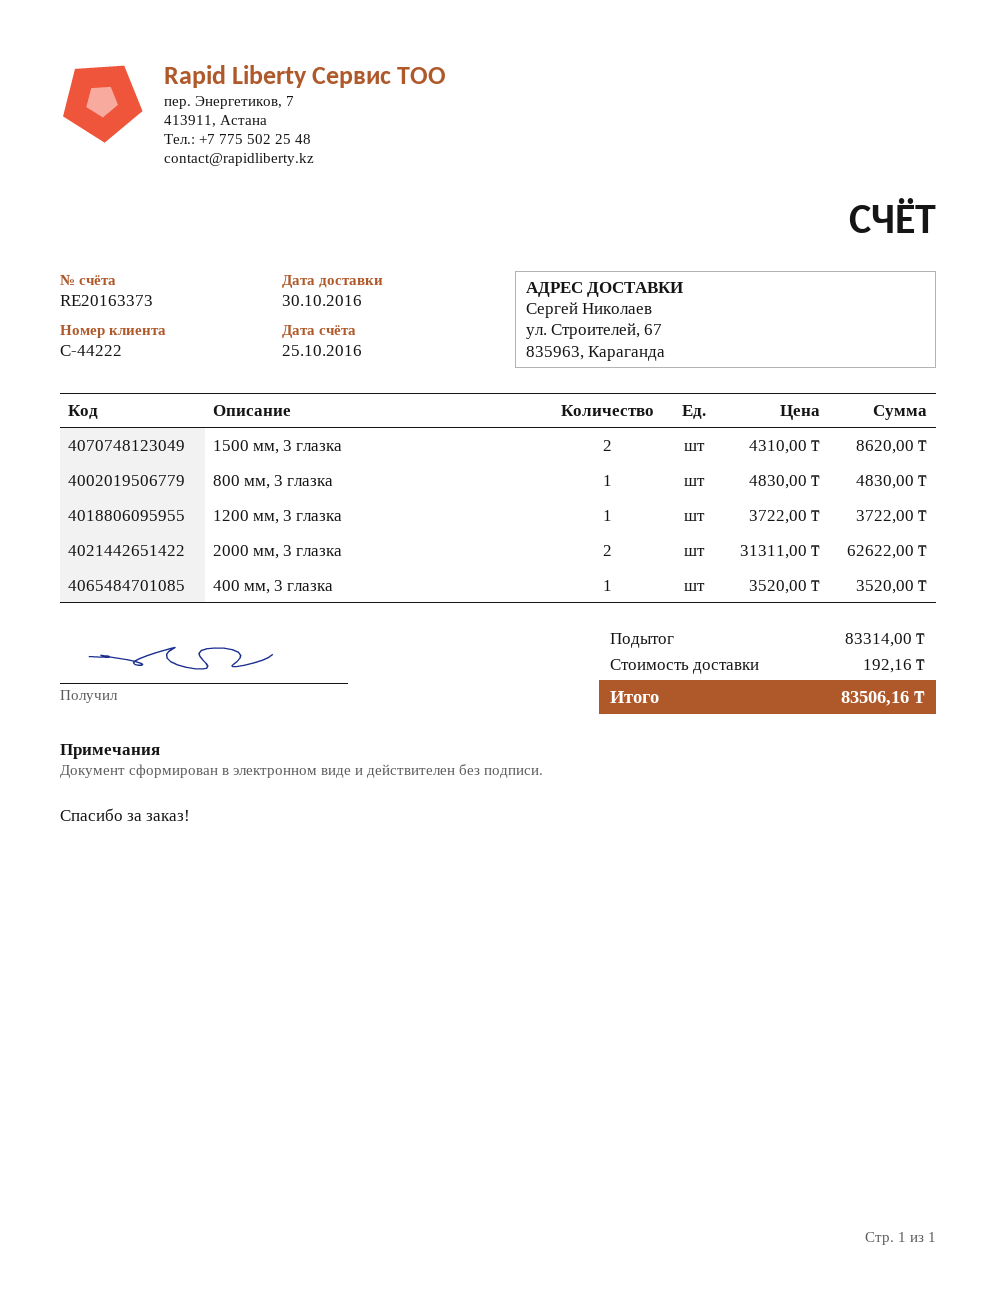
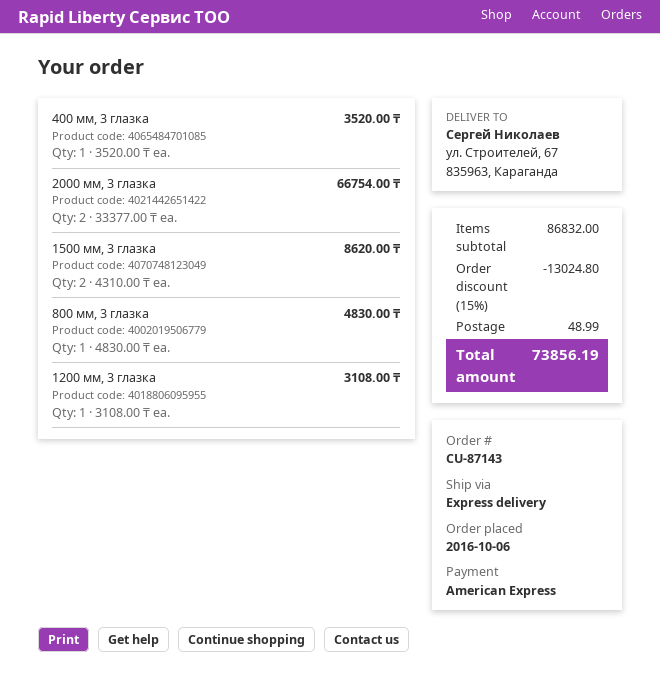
1200 мм, 3 глазка: 1 x 3722.00 = 3722.00 -> 1 x 3108.00 = 3108.00
2000 мм, 3 глазка: 2 x 31311.00 = 62622.00 -> 2 x 33377.00 = 66754.00
subtotal: 83314.00 -> 86832.00
discount: none -> 15% = 13024.80
shipping: 192.16 -> 48.99
total: 83506.16 -> 73856.19

